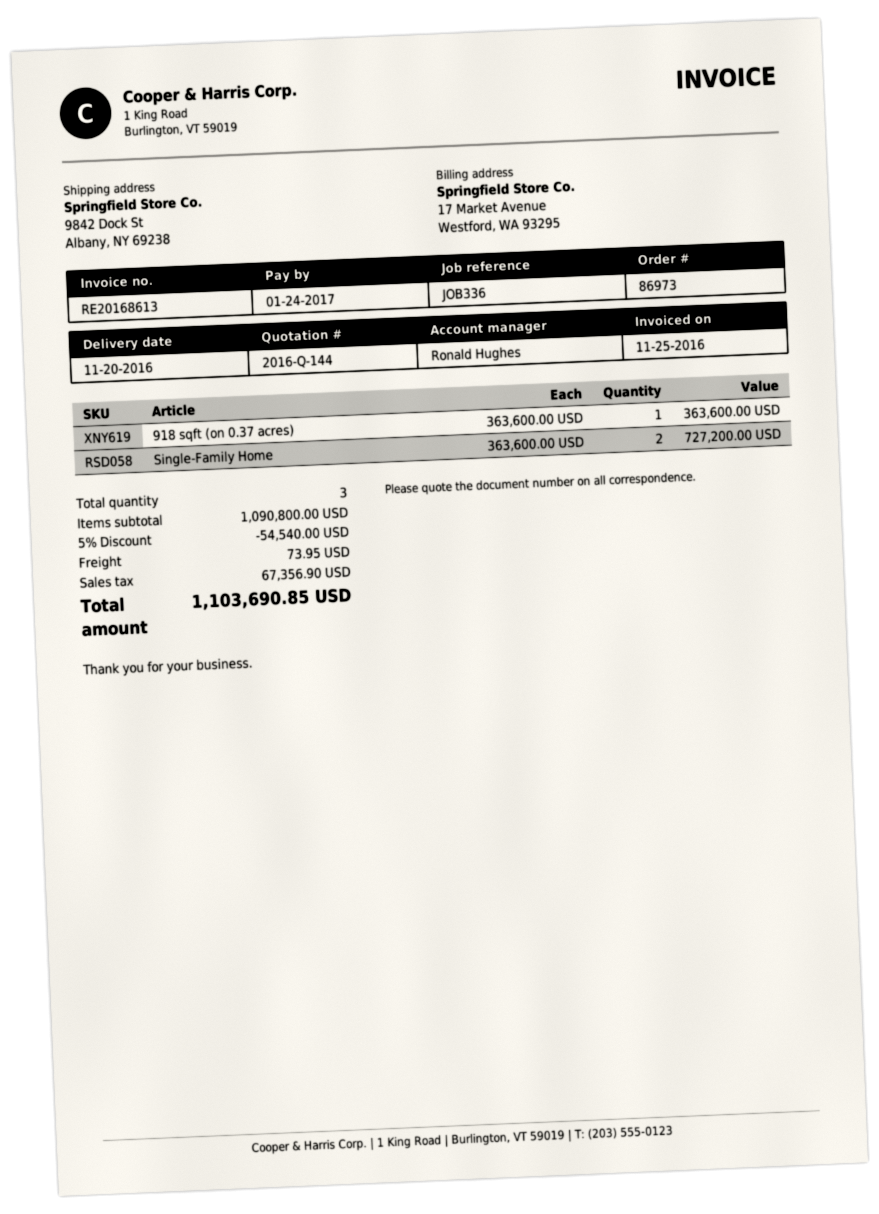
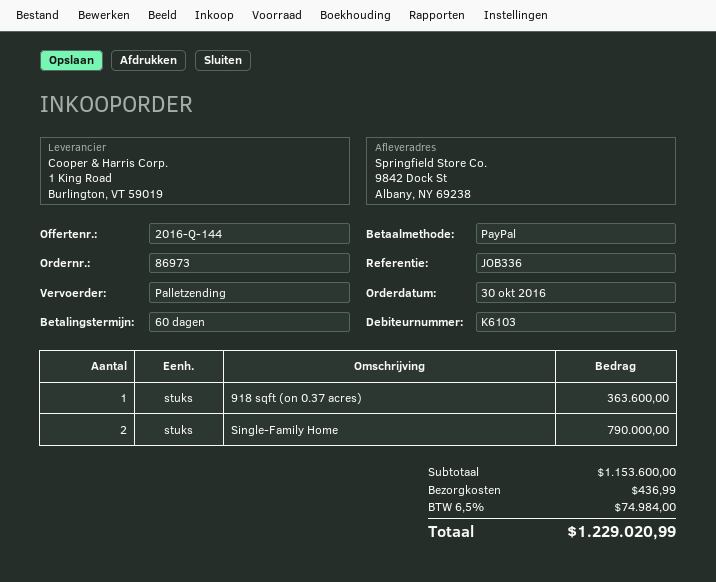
Single-Family Home: 2 for 727200.00 -> 2 for 790000.00
subtotal: 1090800.00 -> 1153600.00
discount: 5% = 54540.00 -> none
shipping: 73.95 -> 436.99
tax: 67356.90 -> 74984.00
total: 1103690.85 -> 1229020.99

